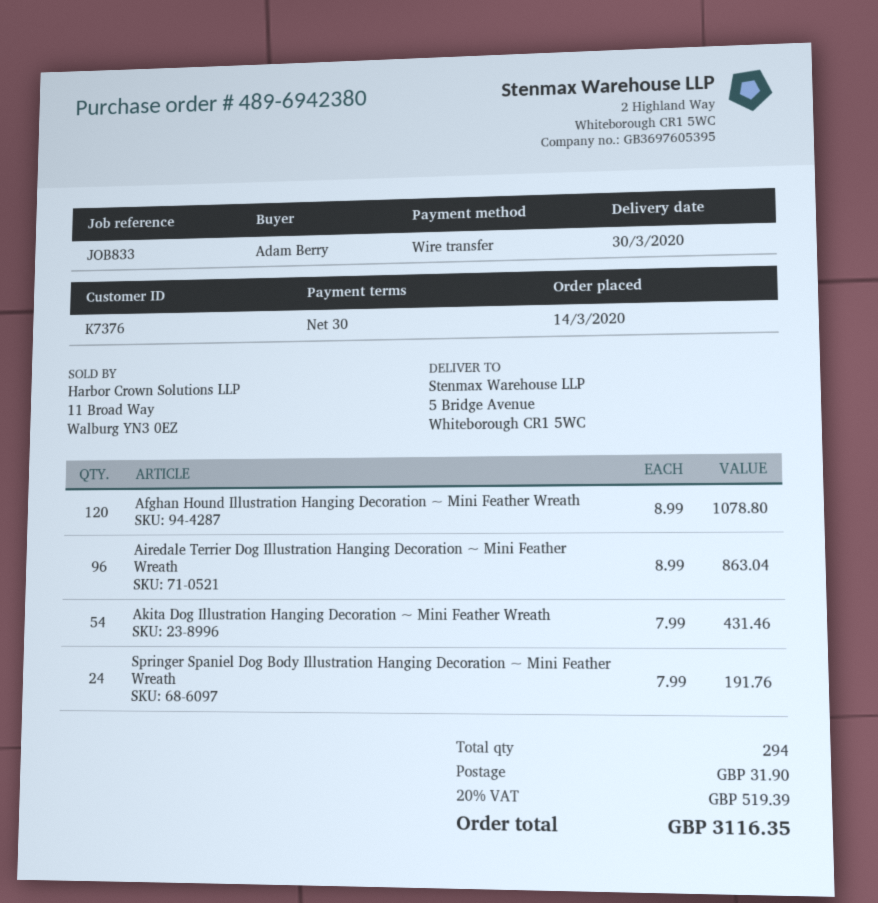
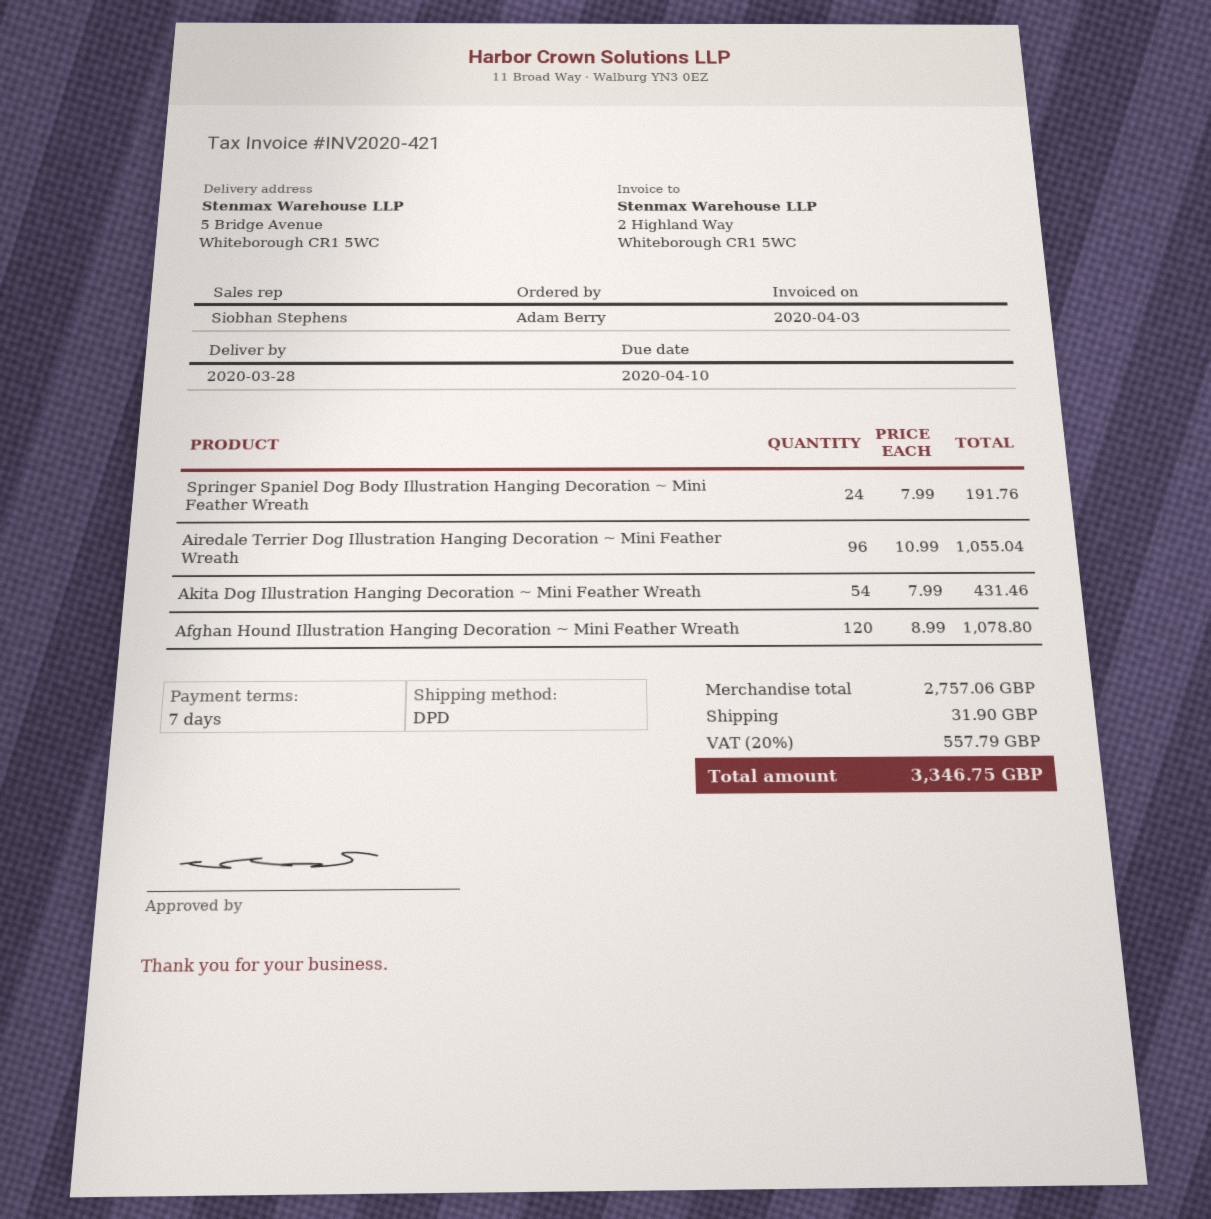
delivery date: 2020-03-30 -> 2020-03-28
payment terms: 30 days -> 7 days
Airedale Terrier Dog Illustration Hanging Decoration ~ Mini Feather Wreath: 96 x 8.99 = 863.04 -> 96 x 10.99 = 1055.04
tax: 20% = 519.39 -> 20% = 557.79
total: 3116.35 -> 3346.75

